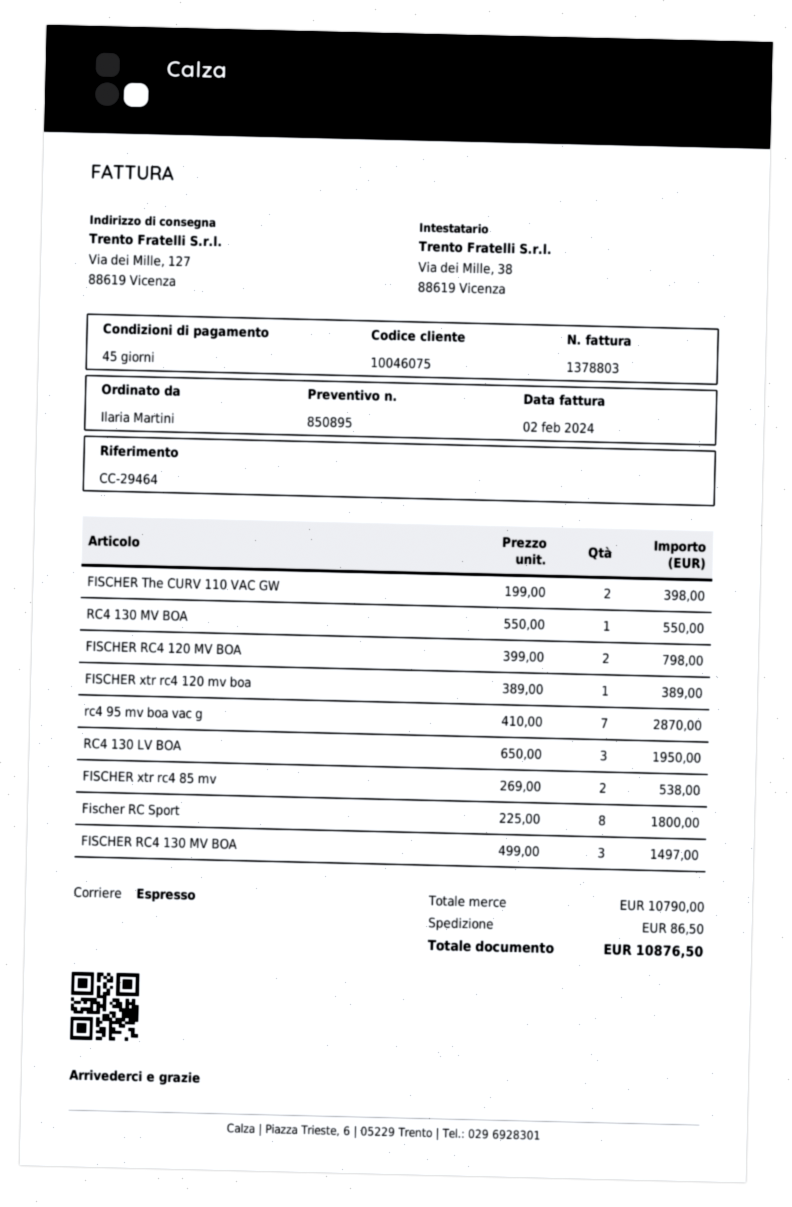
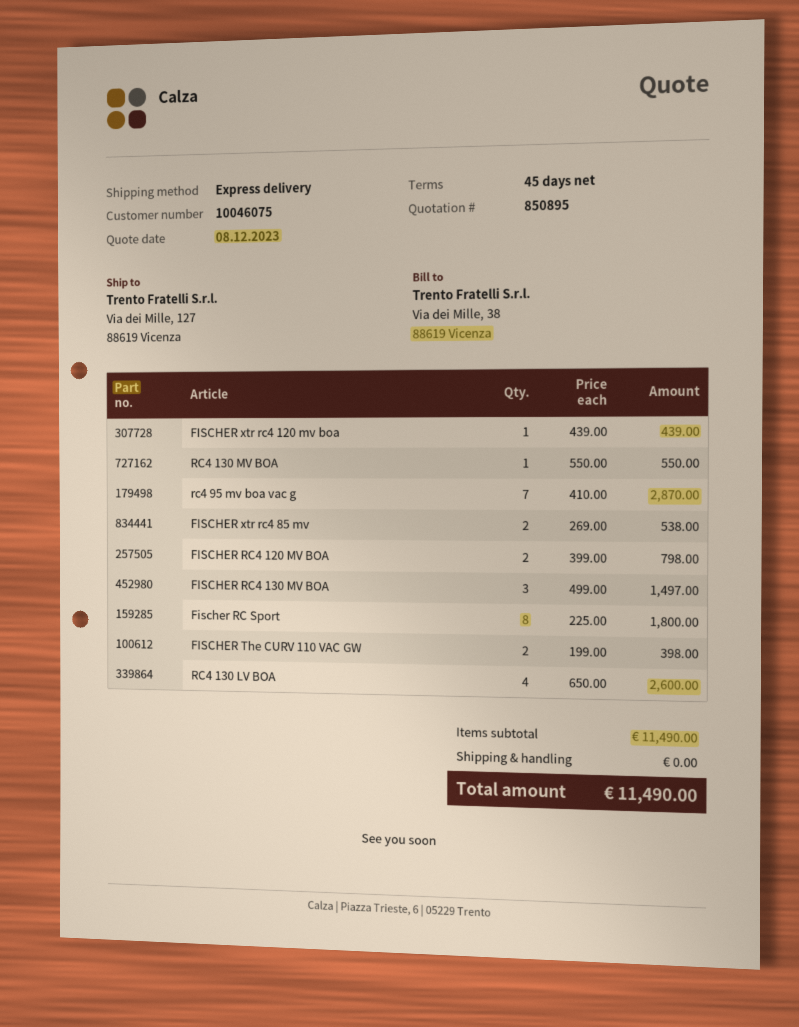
FISCHER xtr rc4 120 mv boa: 1 x 389.00 = 389.00 -> 1 x 439.00 = 439.00
RC4 130 LV BOA: 3 x 650.00 = 1950.00 -> 4 x 650.00 = 2600.00
subtotal: 10790.00 -> 11490.00
shipping: 86.50 -> 0.00
total: 10876.50 -> 11490.00

